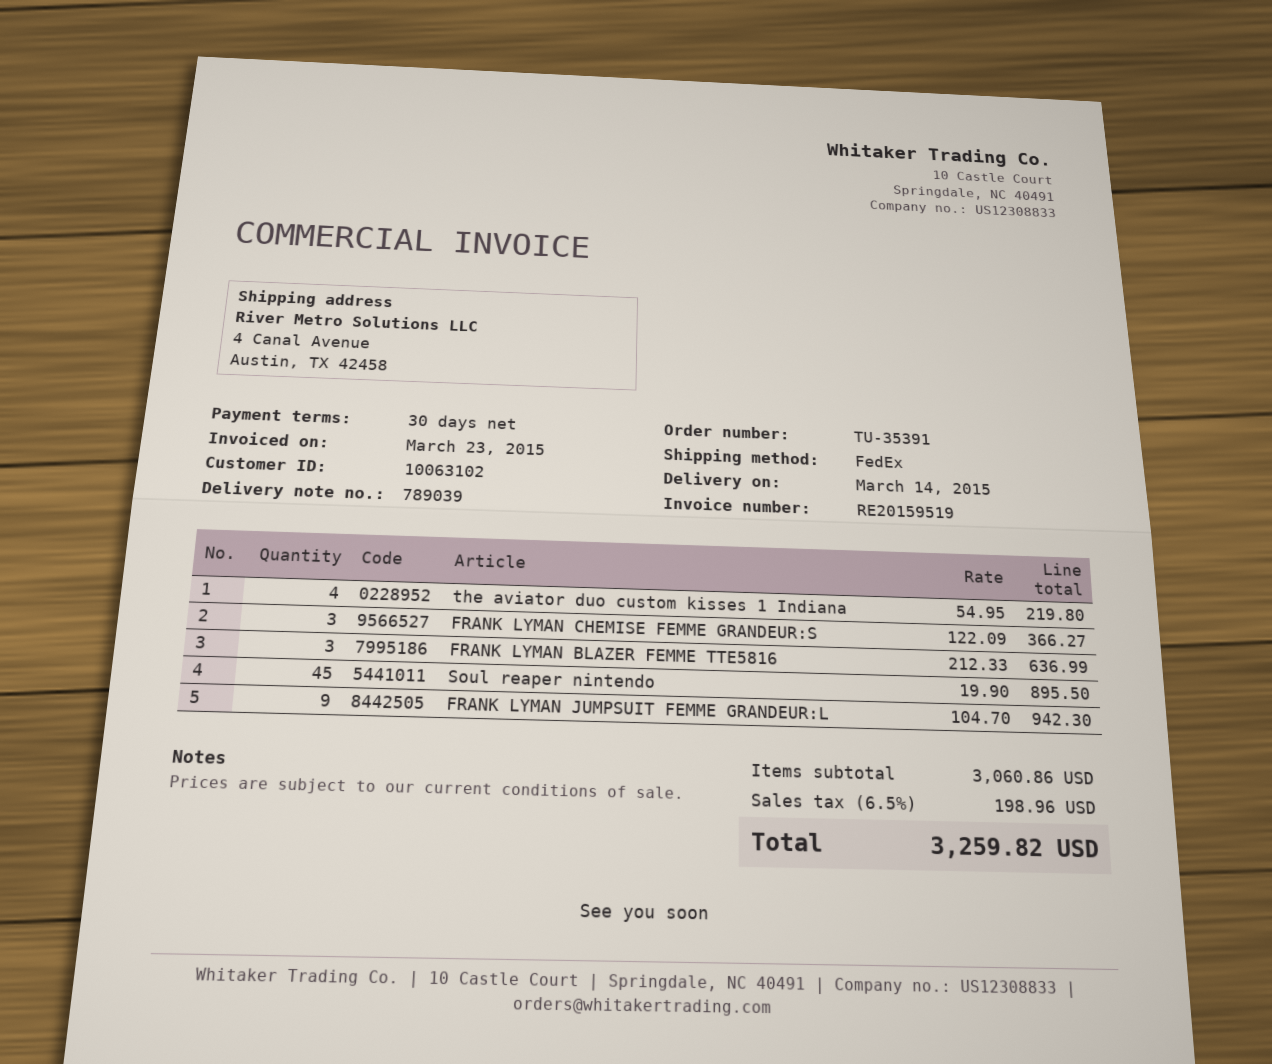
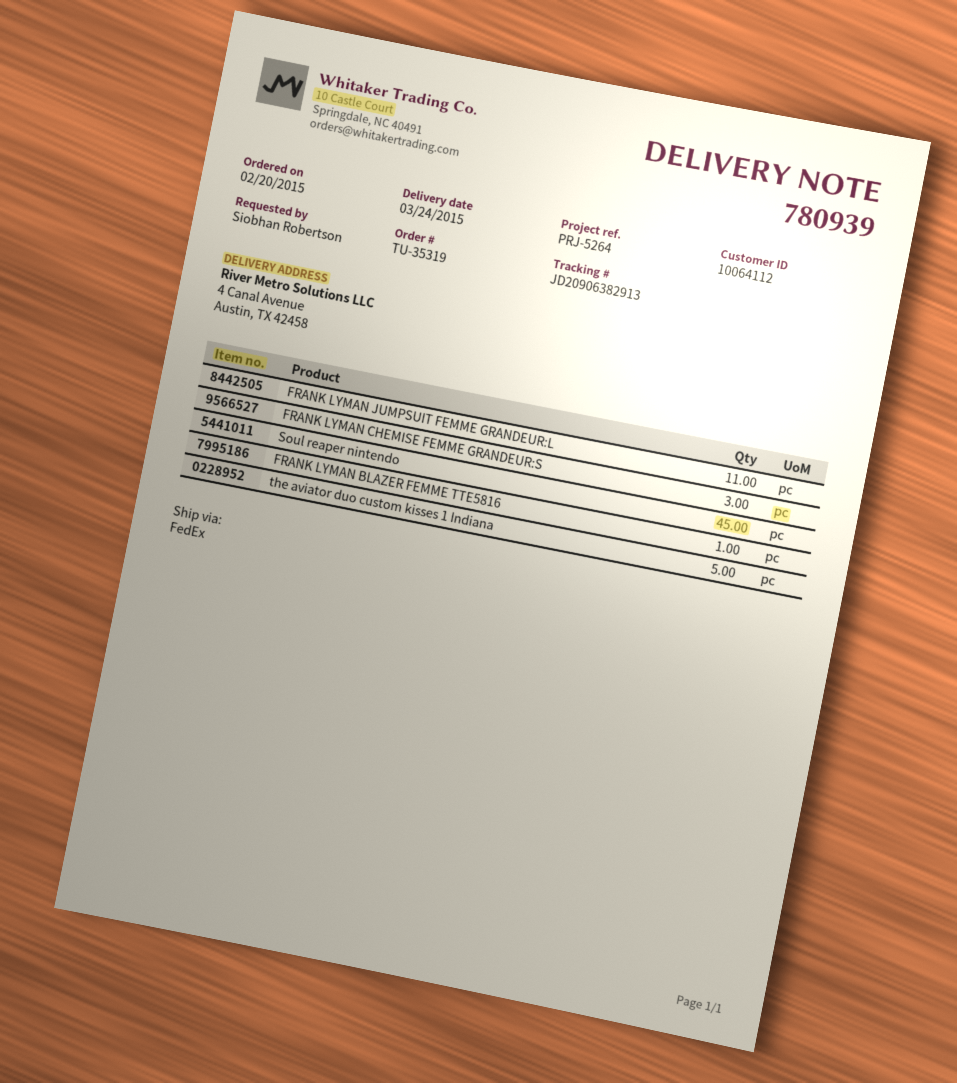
order number: TU-35391 -> TU-35319
delivery note number: 789039 -> 780939
delivery date: 2015-03-14 -> 2015-03-24
customer number: 10063102 -> 10064112
the aviator duo custom kisses 1 Indiana: 4 -> 5
FRANK LYMAN BLAZER FEMME TTE5816: 3 -> 1
FRANK LYMAN JUMPSUIT FEMME GRANDEUR:L: 9 -> 11

